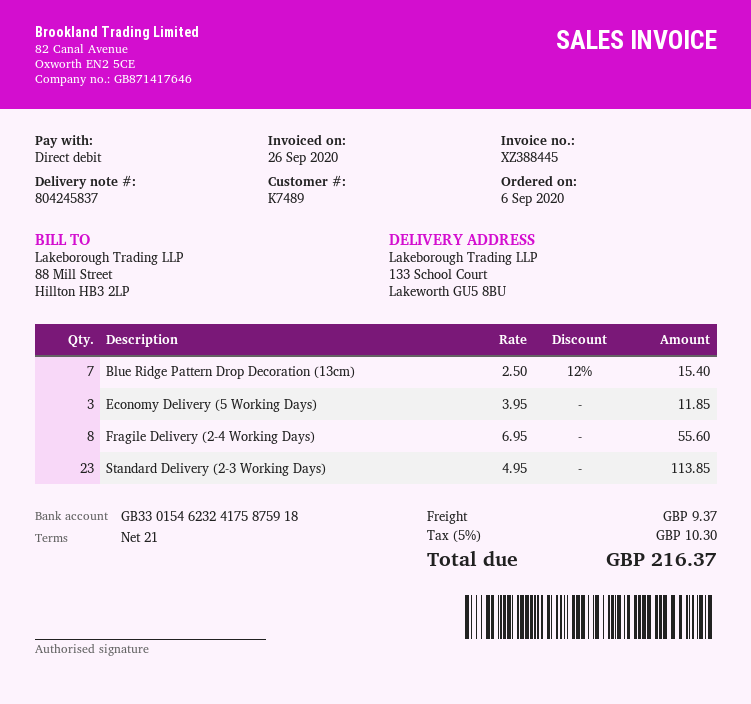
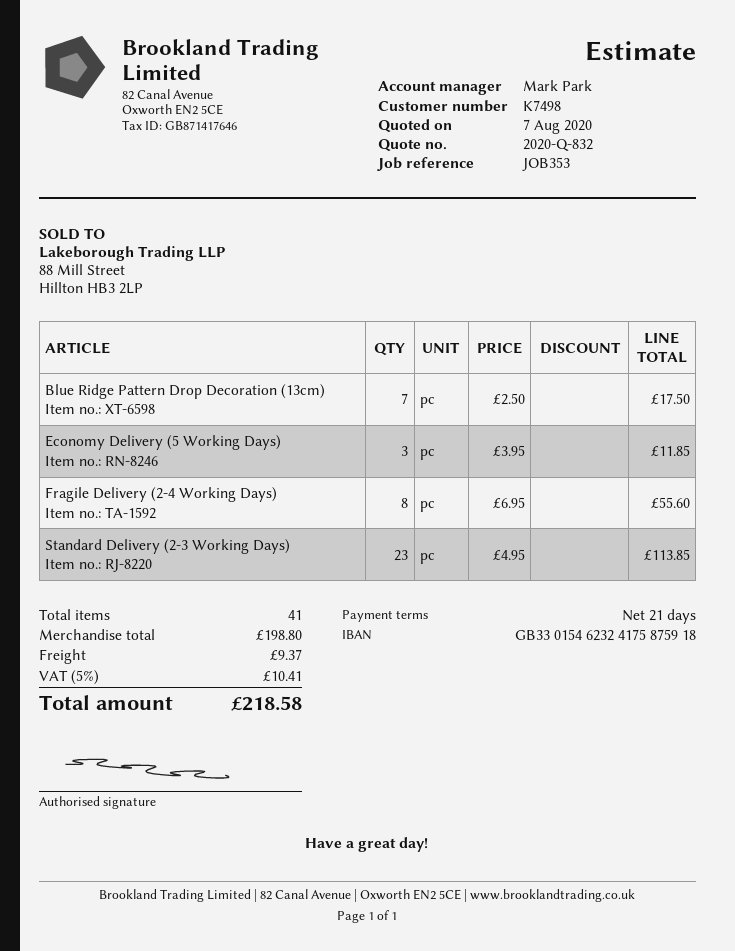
customer number: K7489 -> K7498
Blue Ridge Pattern Drop Decoration (13cm): 7 x 2.50 - 12% = 15.40 -> 7 x 2.50 = 17.50
tax: 5% = 10.30 -> 5% = 10.41
total: 216.37 -> 218.58

